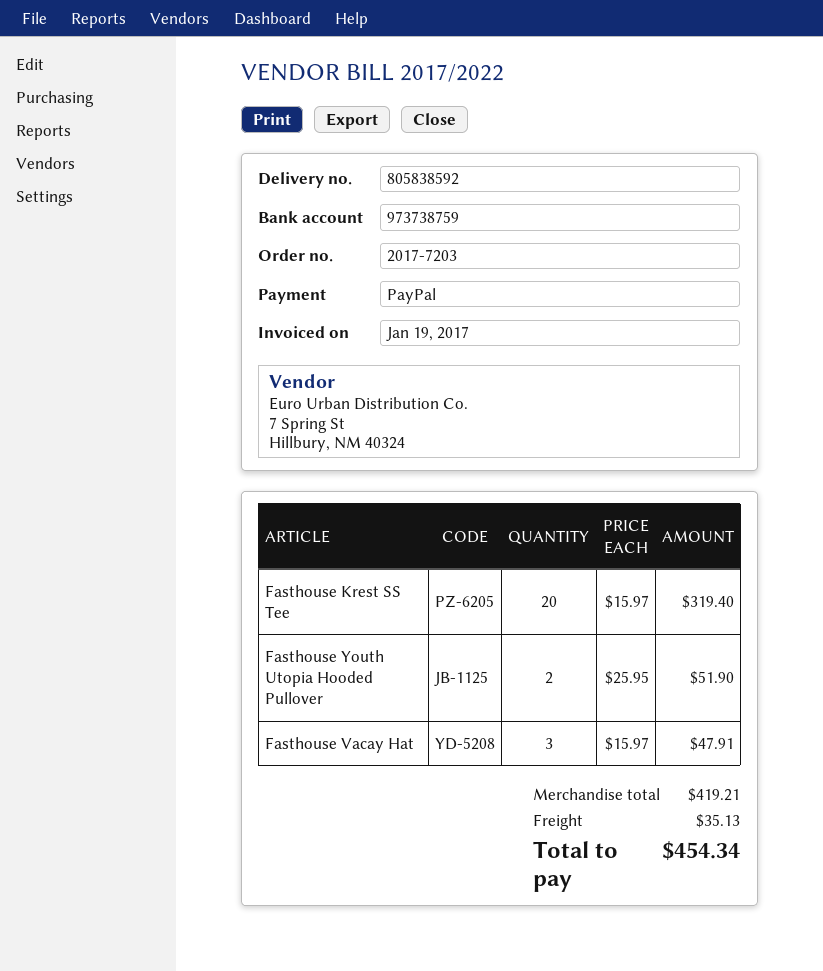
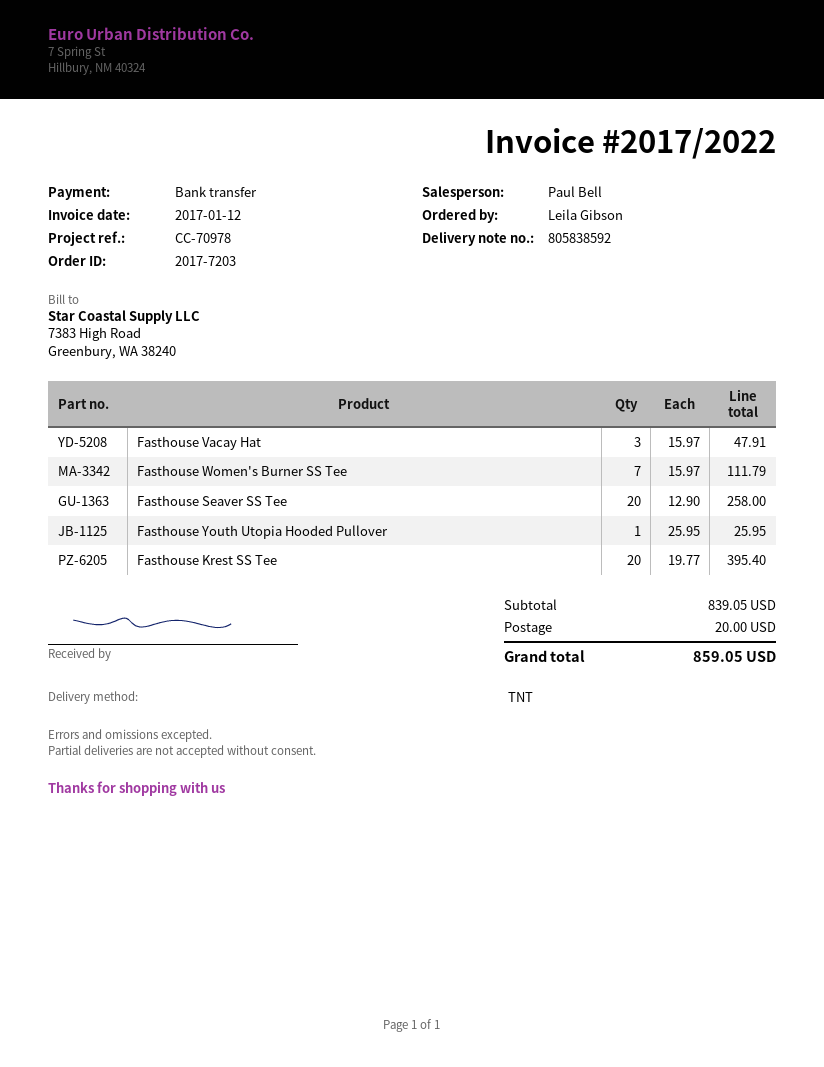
invoice date: 2017-01-19 -> 2017-01-12
payment method: PayPal -> bank transfer
Fasthouse Krest SS Tee: 20 x 15.97 = 319.40 -> 20 x 19.77 = 395.40
Fasthouse Youth Utopia Hooded Pullover: 2 x 25.95 = 51.90 -> 1 x 25.95 = 25.95
Fasthouse Women's Burner SS Tee: none -> 7 x 15.97 = 111.79
Fasthouse Seaver SS Tee: none -> 20 x 12.90 = 258.00
subtotal: 419.21 -> 839.05
shipping: 35.13 -> 20.00
total: 454.34 -> 859.05

